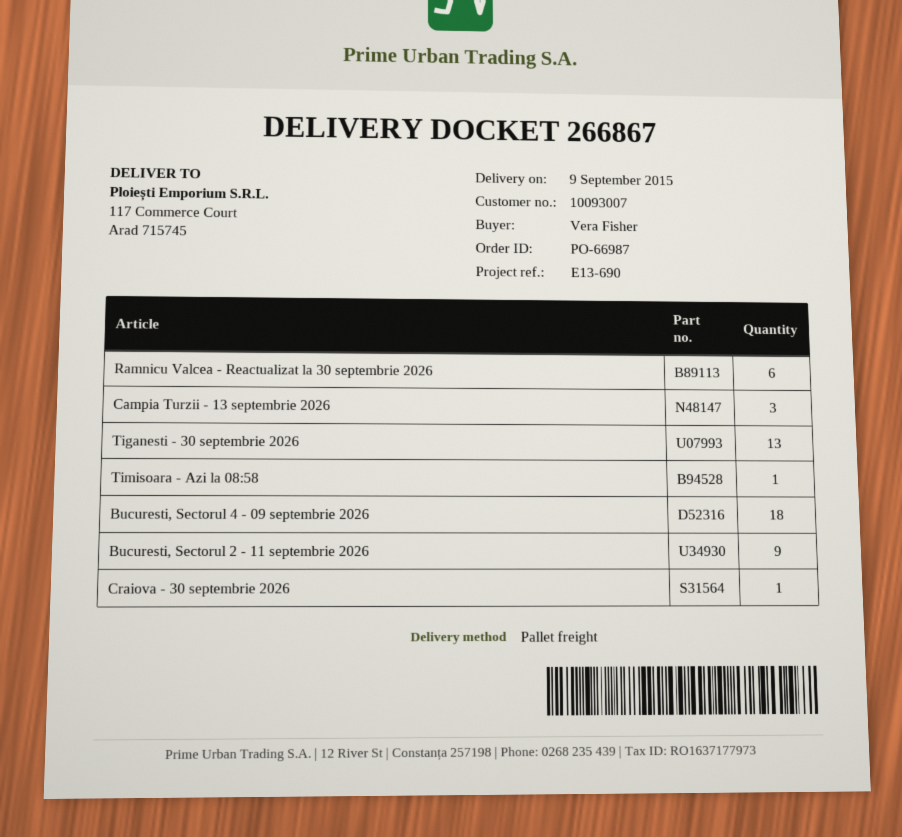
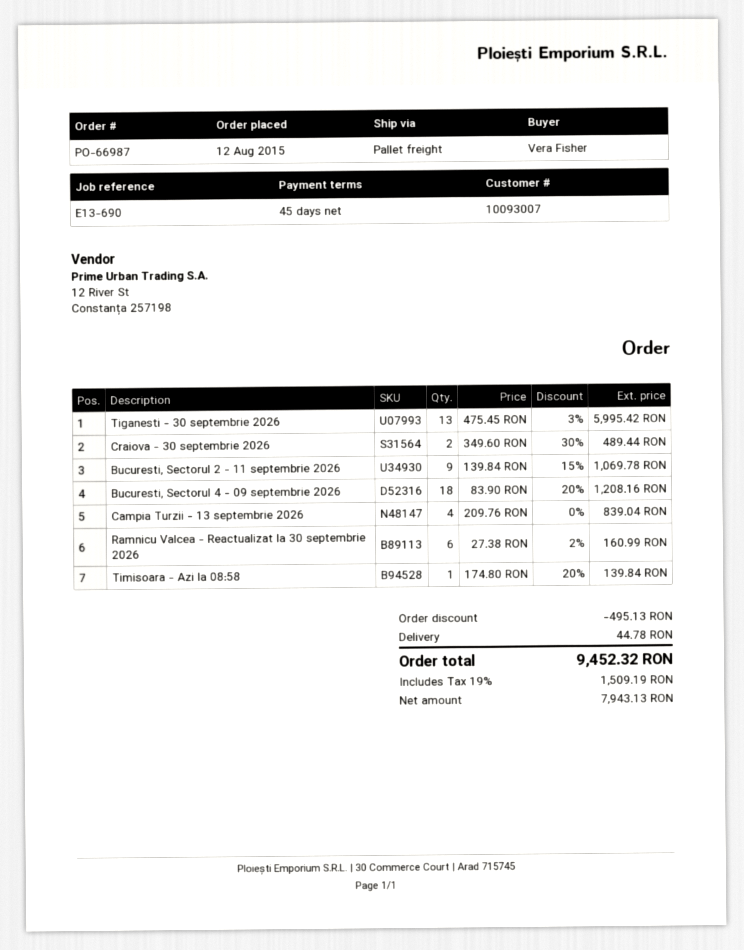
Campia Turzii - 13 septembrie 2026: 3 -> 4
Craiova - 30 septembrie 2026: 1 -> 2

